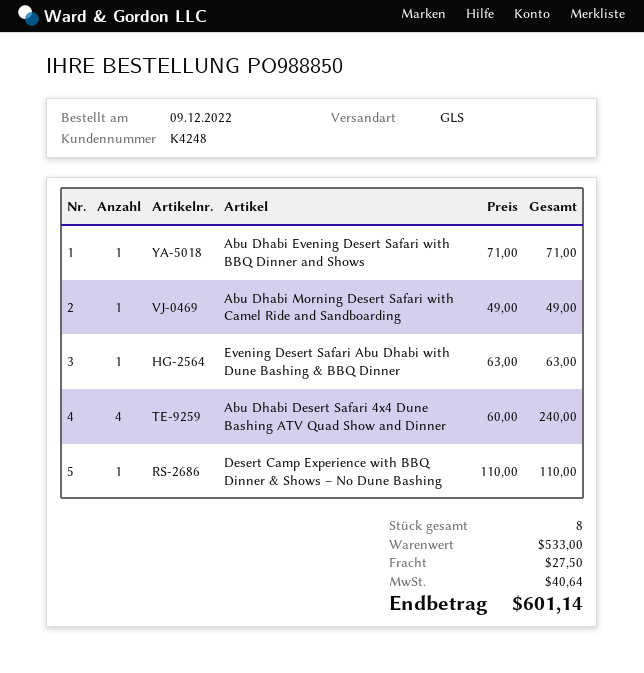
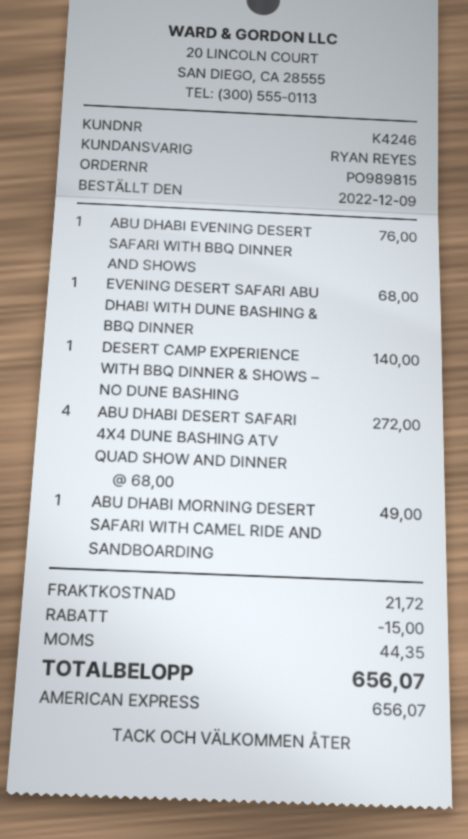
order number: PO988850 -> PO989815
customer number: K4248 -> K4246
Abu Dhabi Evening Desert Safari with BBQ Dinner and Shows: 1 x 71.00 = 71.00 -> 1 x 76.00 = 76.00
Evening Desert Safari Abu Dhabi with Dune Bashing & BBQ Dinner: 1 x 63.00 = 63.00 -> 1 x 68.00 = 68.00
Abu Dhabi Desert Safari 4x4 Dune Bashing ATV Quad Show and Dinner: 4 x 60.00 = 240.00 -> 4 x 68.00 = 272.00
Desert Camp Experience with BBQ Dinner & Shows – No Dune Bashing: 1 x 110.00 = 110.00 -> 1 x 140.00 = 140.00
discount: none -> 15.00
shipping: 27.50 -> 21.72
tax: 40.64 -> 44.35
total: 601.14 -> 656.07

